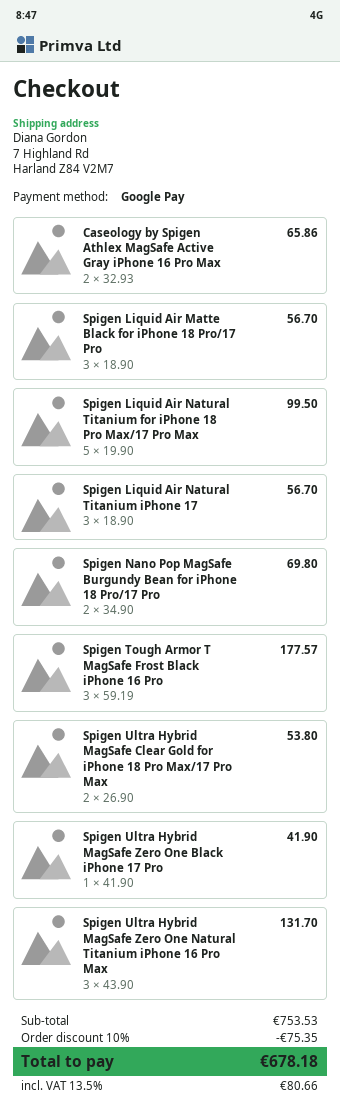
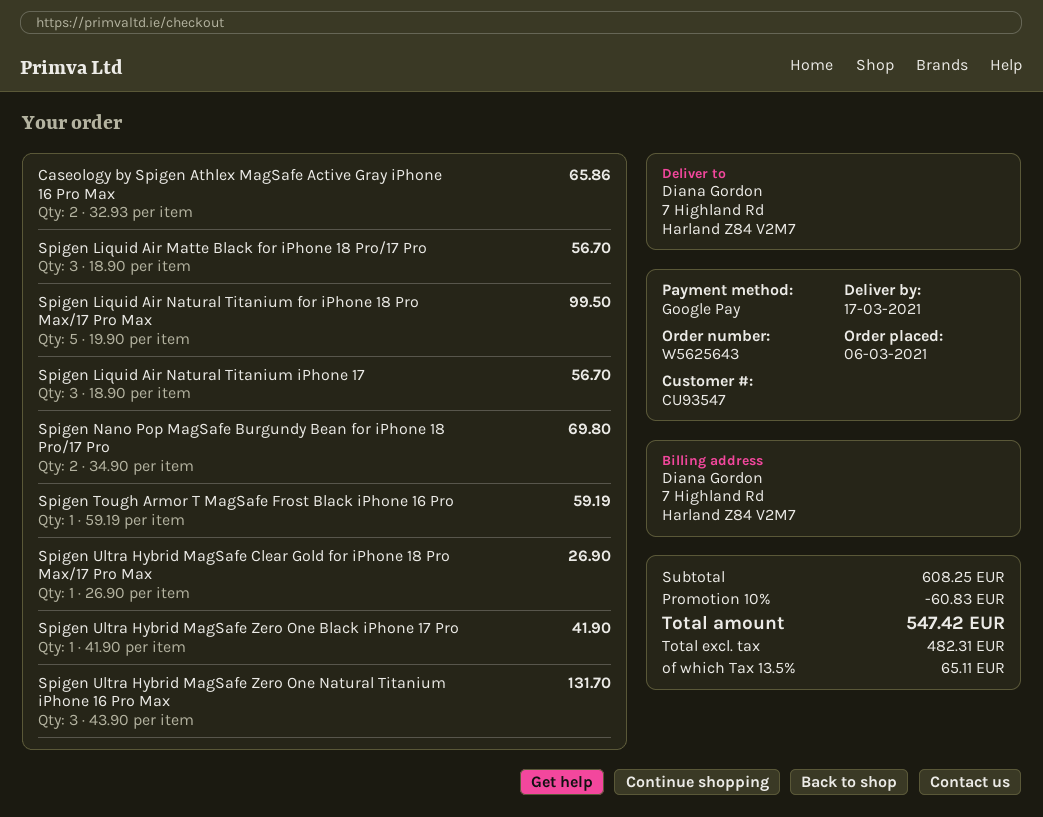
Spigen Tough Armor T MagSafe Frost Black iPhone 16 Pro: 3 x 59.19 = 177.57 -> 1 x 59.19 = 59.19
Spigen Ultra Hybrid MagSafe Clear Gold for iPhone 18 Pro Max/17 Pro Max: 2 x 26.90 = 53.80 -> 1 x 26.90 = 26.90
subtotal: 753.53 -> 608.25
discount: 10% = 75.35 -> 10% = 60.83
tax: 13.5% = 80.66 -> 13.5% = 65.11
total: 678.18 -> 547.42

